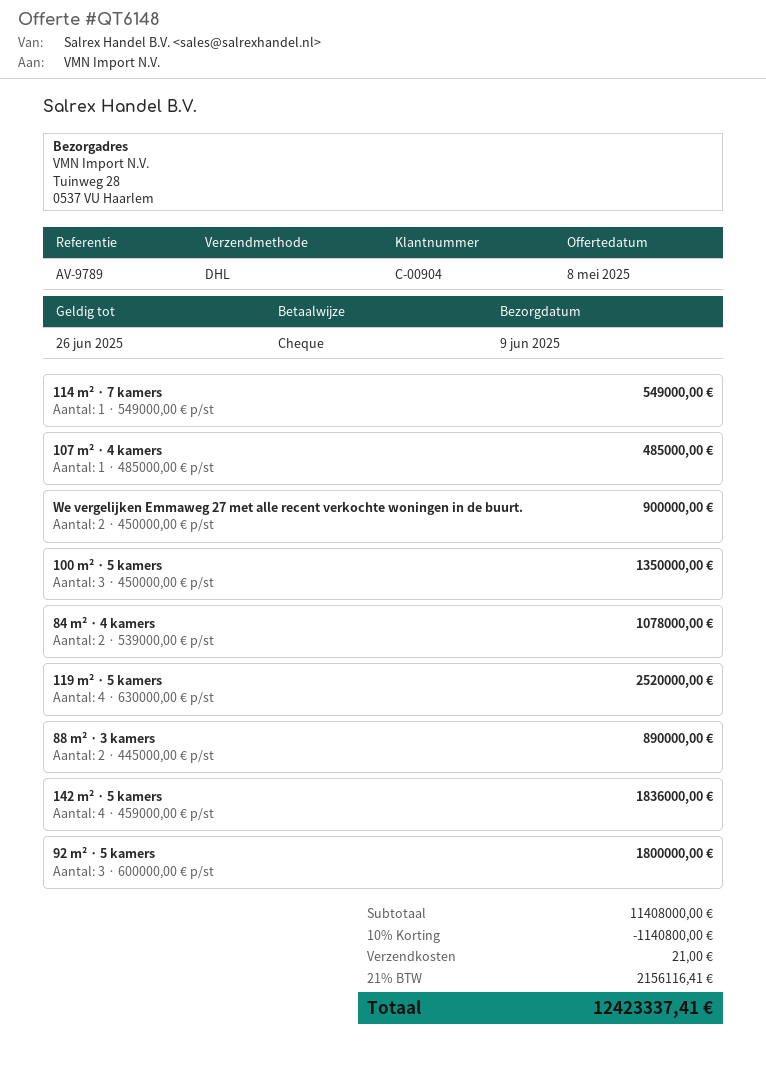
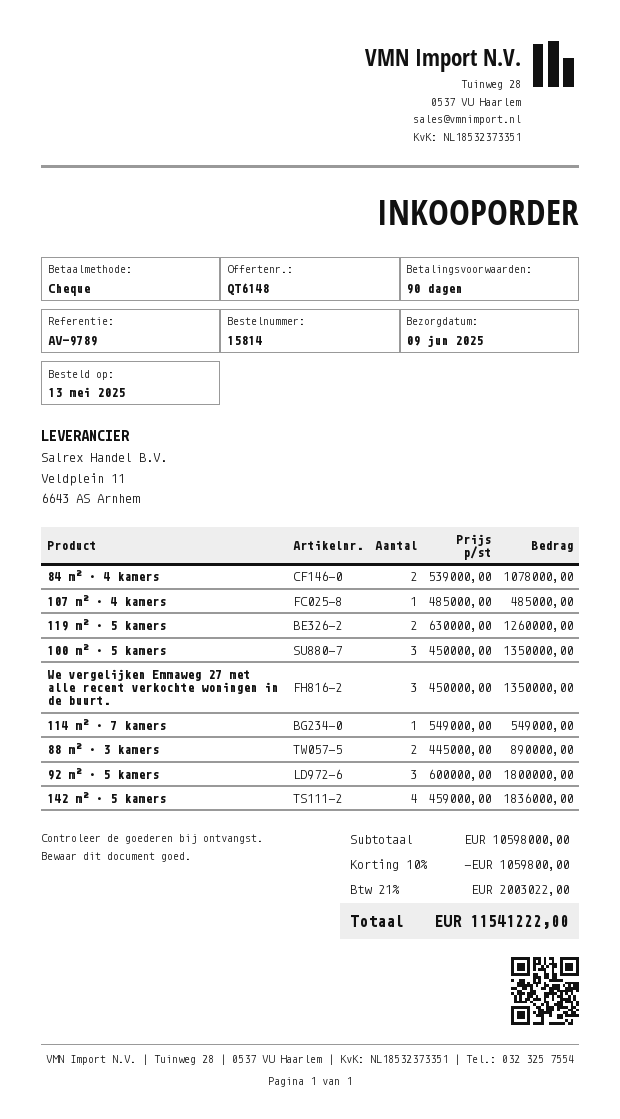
We vergelijken Emmaweg 27 met alle recent verkochte woningen in de buurt.: 2 x 450000.00 = 900000.00 -> 3 x 450000.00 = 1350000.00
119 m² · 5 kamers: 4 x 630000.00 = 2520000.00 -> 2 x 630000.00 = 1260000.00
subtotal: 11408000.00 -> 10598000.00
discount: 10% = 1140800.00 -> 10% = 1059800.00
shipping: 21.00 -> none
tax: 21% = 2156116.41 -> 21% = 2003022.00
total: 12423337.41 -> 11541222.00

